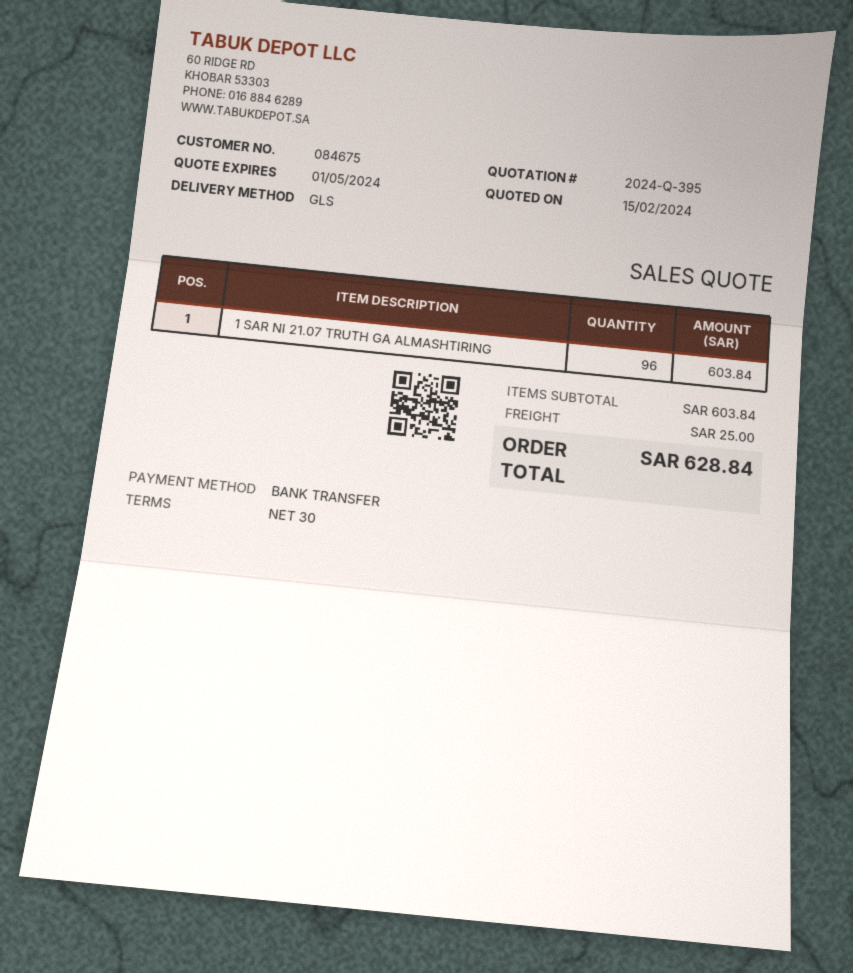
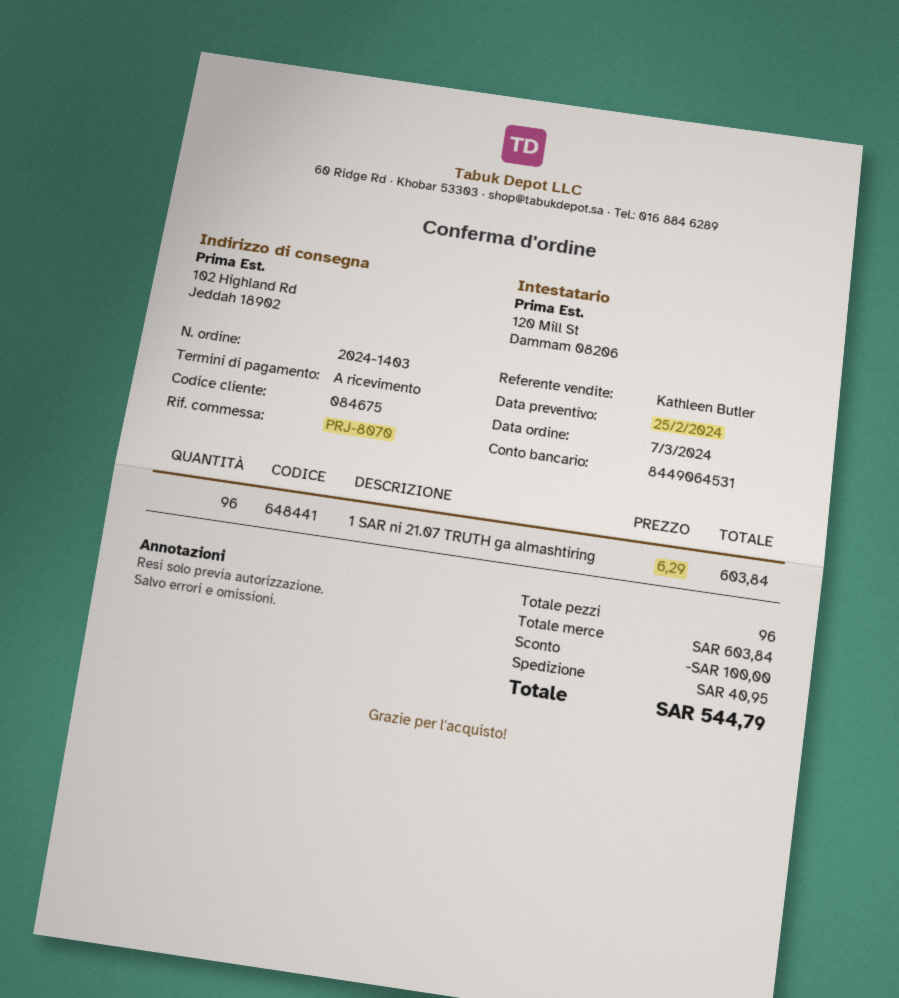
quote date: 2024-02-15 -> 2024-02-25
payment terms: 30 days -> on receipt
discount: none -> 100.00
shipping: 25.00 -> 40.95
total: 628.84 -> 544.79

